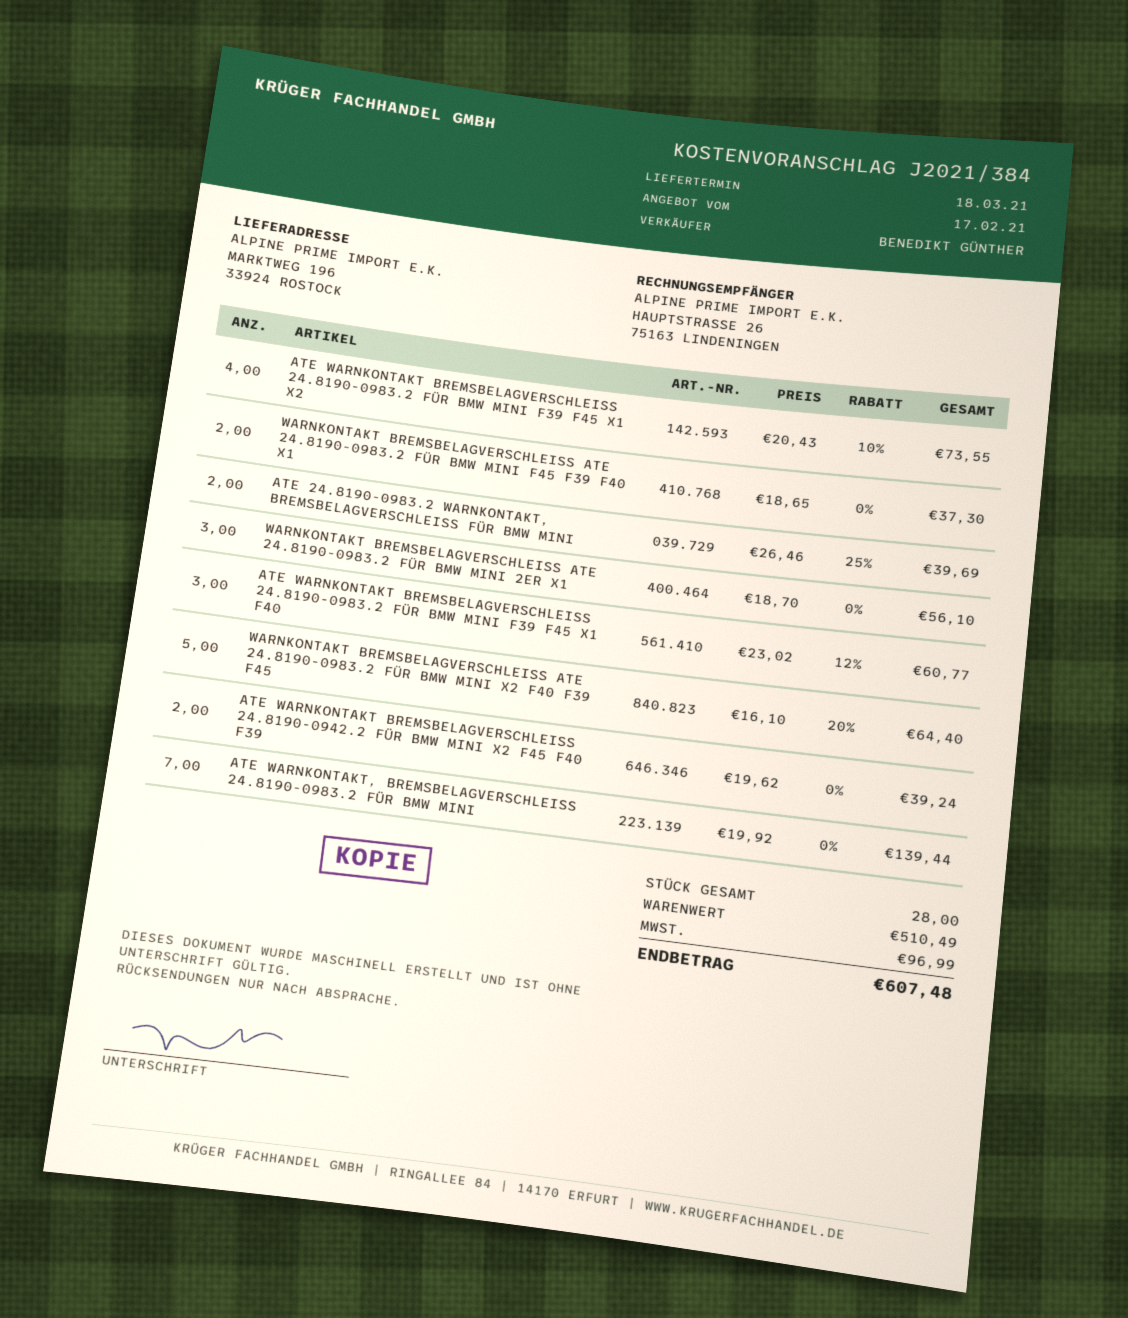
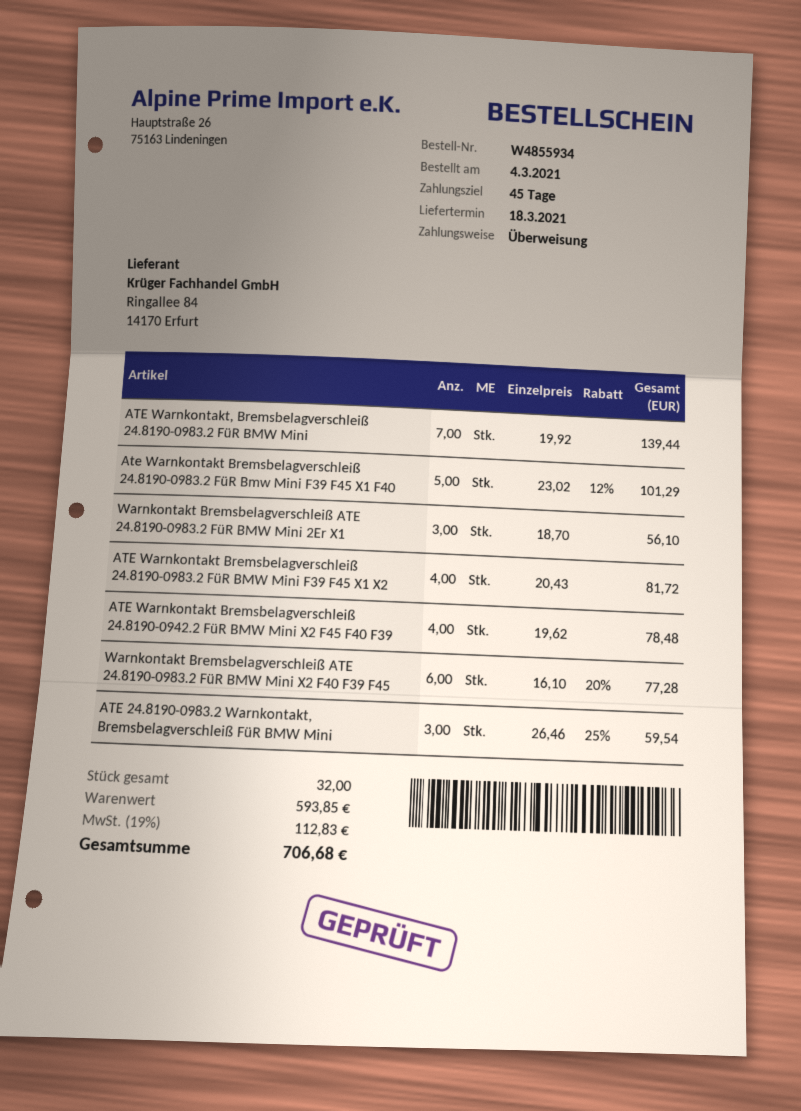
ATE WARNKONTAKT BREMSBELAGVERSCHLEISS 24.8190-0983.2 FÜR BMW MINI F39 F45 X1 X2: 4 x 20.43 - 10% = 73.55 -> 4 x 20.43 = 81.72
WARNKONTAKT BREMSBELAGVERSCHLEISS ATE 24.8190-0983.2 FÜR BMW MINI F45 F39 F40 X1: 2 x 18.65 = 37.30 -> none
ATE 24.8190-0983.2 WARNKONTAKT, BREMSBELAGVERSCHLEISS FÜR BMW MINI: 2 x 26.46 - 25% = 39.69 -> 3 x 26.46 - 25% = 59.54
ATE WARNKONTAKT BREMSBELAGVERSCHLEISS 24.8190-0983.2 FÜR BMW MINI F39 F45 X1 F40: 3 x 23.02 - 12% = 60.77 -> 5 x 23.02 - 12% = 101.29
WARNKONTAKT BREMSBELAGVERSCHLEISS ATE 24.8190-0983.2 FÜR BMW MINI X2 F40 F39 F45: 5 x 16.10 - 20% = 64.40 -> 6 x 16.10 - 20% = 77.28
ATE WARNKONTAKT BREMSBELAGVERSCHLEISS 24.8190-0942.2 FÜR BMW MINI X2 F45 F40 F39: 2 x 19.62 = 39.24 -> 4 x 19.62 = 78.48
total quantity: 28 -> 32
subtotal: 510.49 -> 593.85
tax: 96.99 -> 112.83
total: 607.48 -> 706.68

